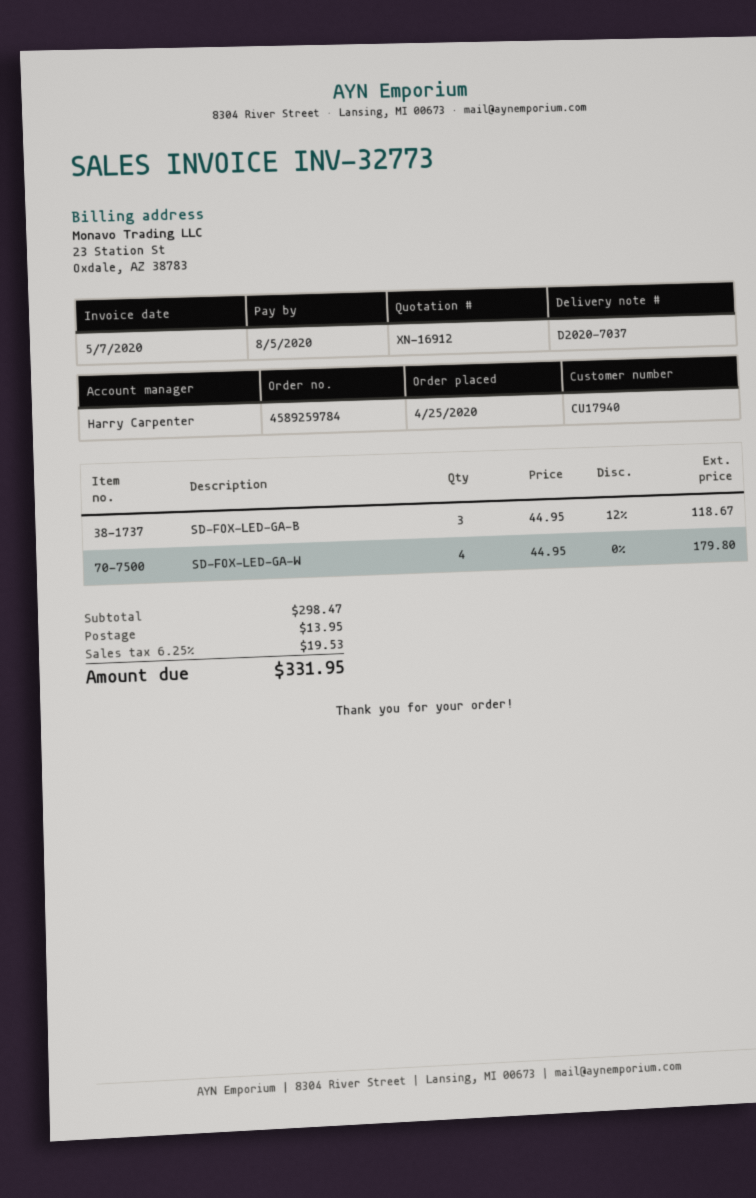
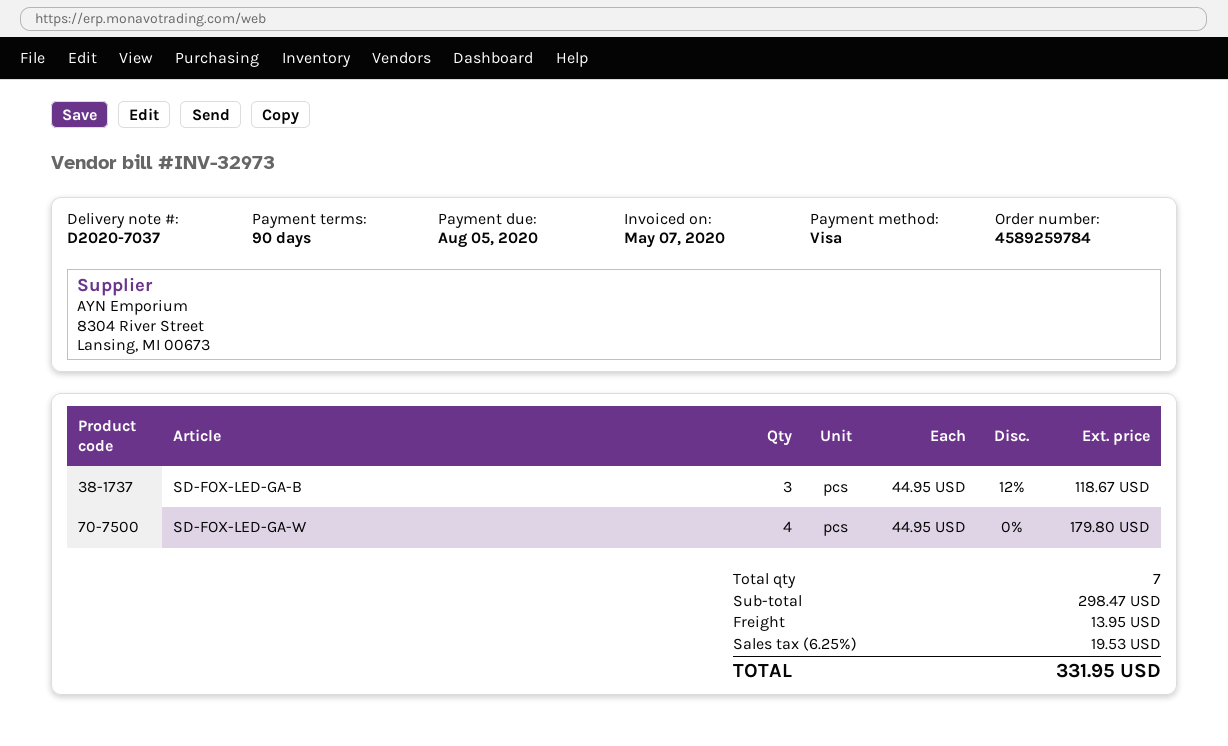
invoice number: INV-32773 -> INV-32973

